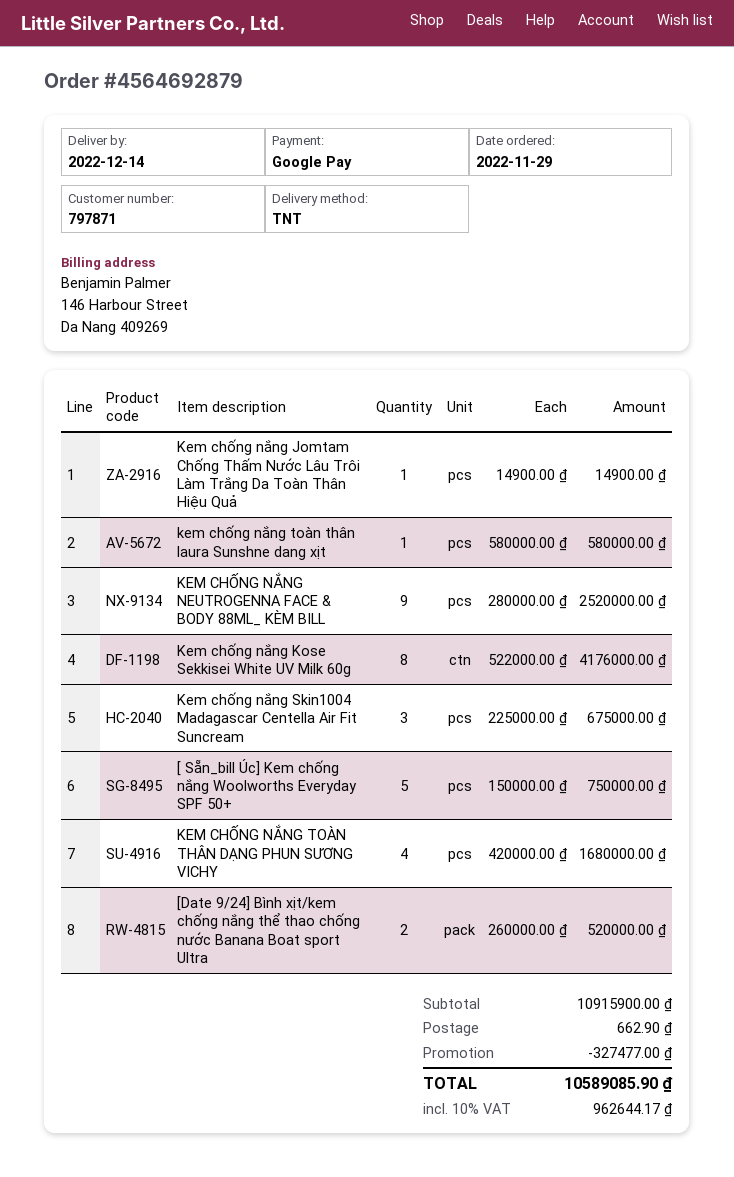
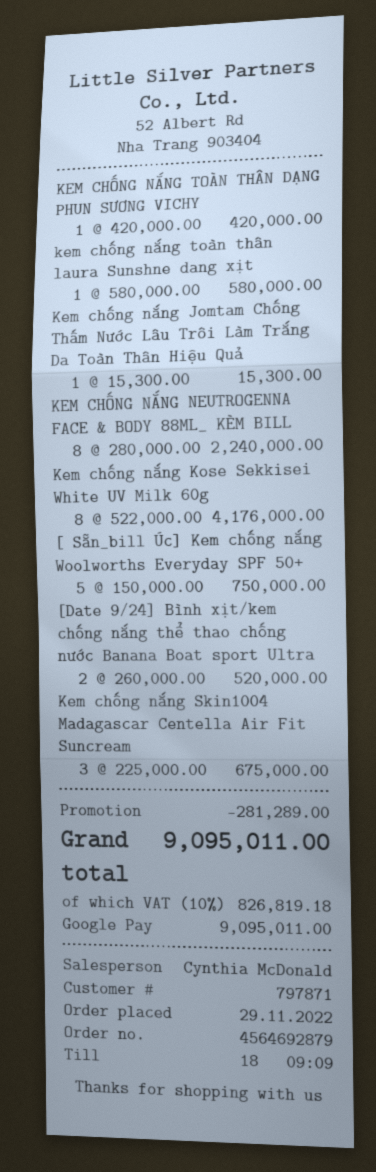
Kem chống nắng Jomtam Chống Thấm Nước Lâu Trôi Làm Trắng Da Toàn Thân Hiệu Quả: 1 x 14900.00 = 14900.00 -> 1 x 15300.00 = 15300.00
KEM CHỐNG NẮNG NEUTROGENNA FACE & BODY 88ML_ KÈM BILL: 9 x 280000.00 = 2520000.00 -> 8 x 280000.00 = 2240000.00
KEM CHỐNG NẮNG TOÀN THÂN DẠNG PHUN SƯƠNG VICHY: 4 x 420000.00 = 1680000.00 -> 1 x 420000.00 = 420000.00
discount: 327477.00 -> 281289.00
shipping: 662.90 -> none
tax: 10% = 962644.17 -> 10% = 826819.18
total: 10589085.90 -> 9095011.00

